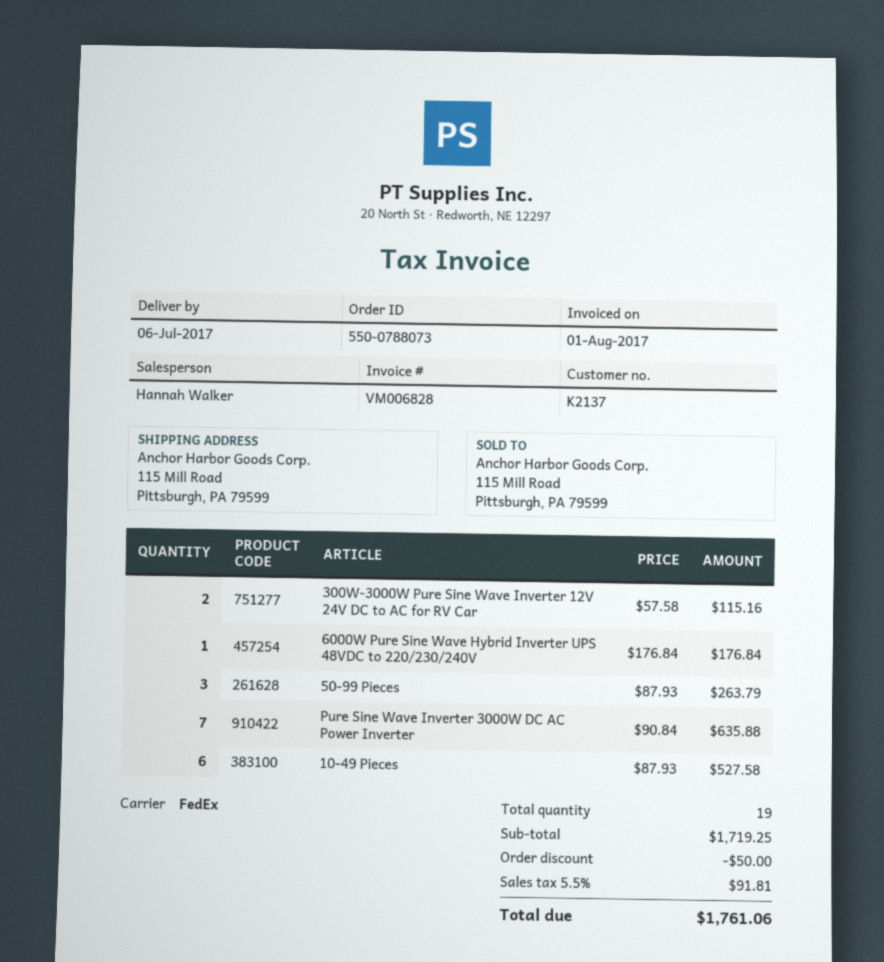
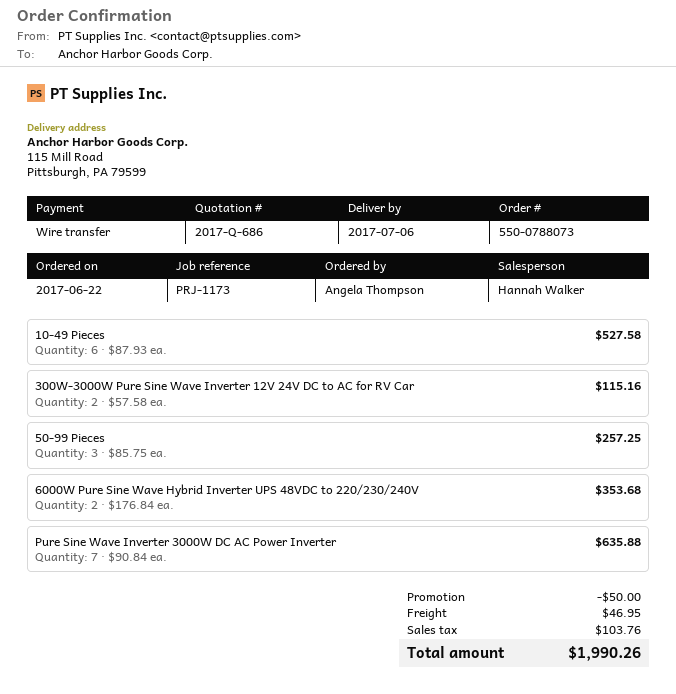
6000W Pure Sine Wave Hybrid Inverter UPS 48VDC to 220/230/240V: 1 x 176.84 = 176.84 -> 2 x 176.84 = 353.68
50-99 Pieces: 3 x 87.93 = 263.79 -> 3 x 85.75 = 257.25
shipping: none -> 46.95
tax: 91.81 -> 103.76
total: 1761.06 -> 1990.26

